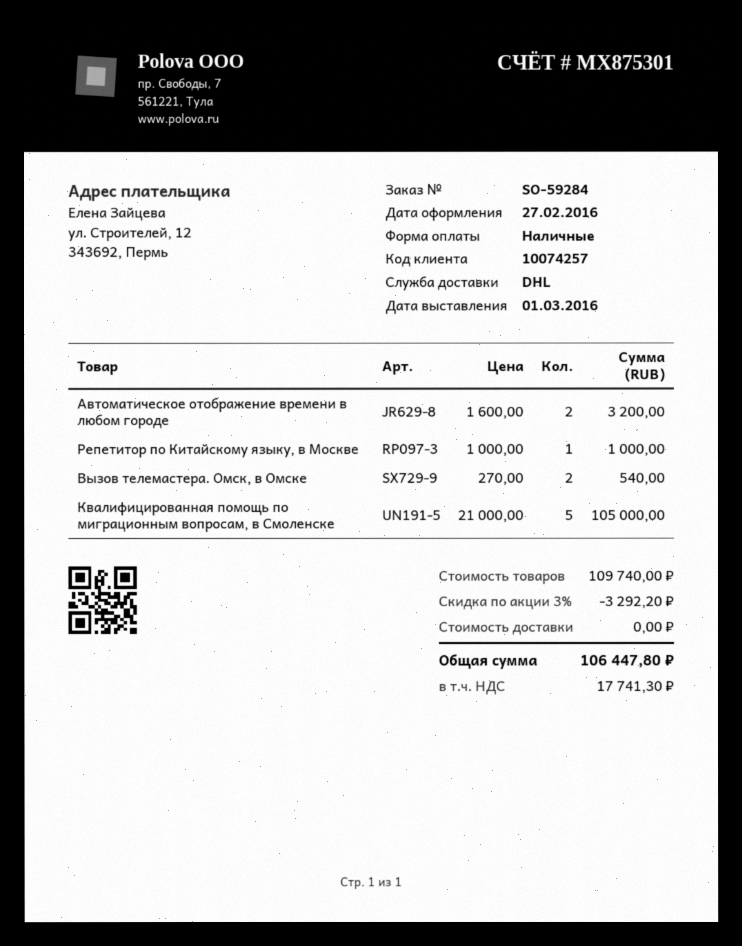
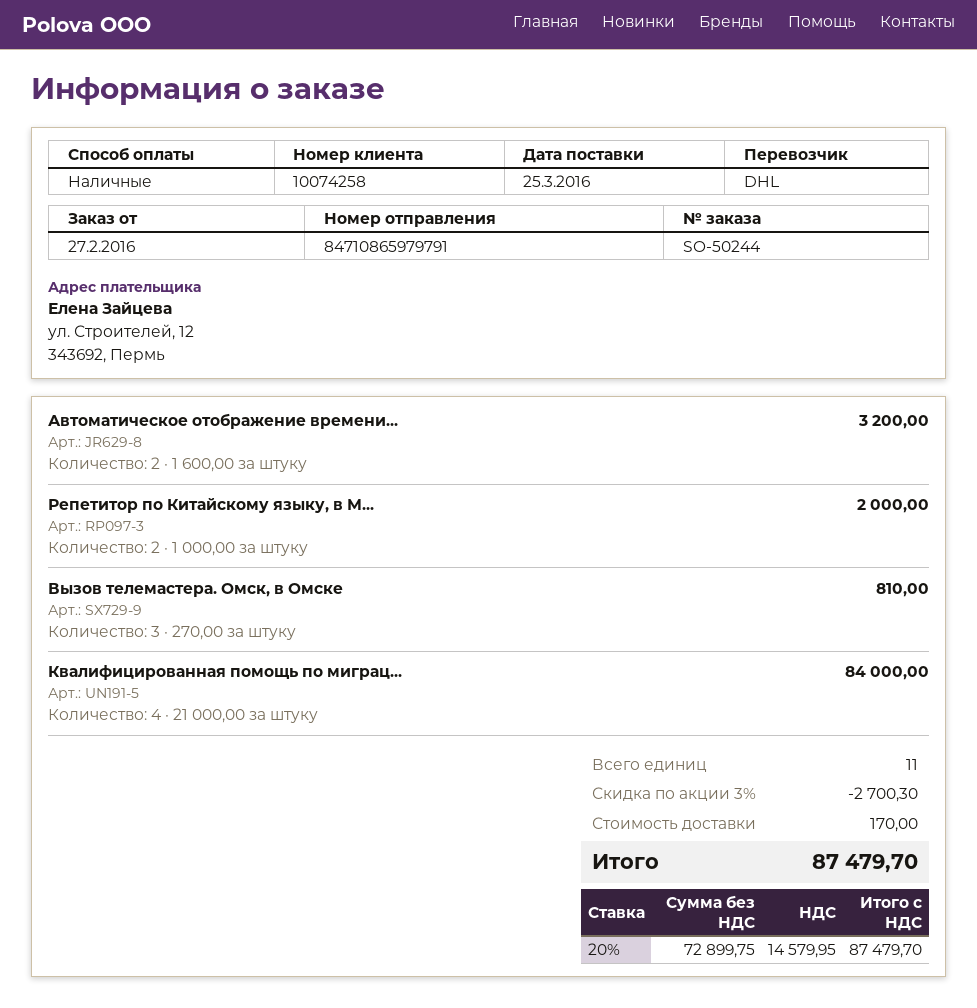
order number: SO-59284 -> SO-50244
customer number: 10074257 -> 10074258
Репетитор по Китайскому языку, в Москве: 1 x 1000.00 = 1000.00 -> 2 x 1000.00 = 2000.00
Вызов телемастера. Омск, в Омске: 2 x 270.00 = 540.00 -> 3 x 270.00 = 810.00
Квалифицированная помощь по миграционным вопросам, в Смоленске: 5 x 21000.00 = 105000.00 -> 4 x 21000.00 = 84000.00
discount: 3% = 3292.20 -> 3% = 2700.30
shipping: 0.00 -> 170.00
tax: 17741.30 -> 14579.95
total: 106447.80 -> 87479.70

